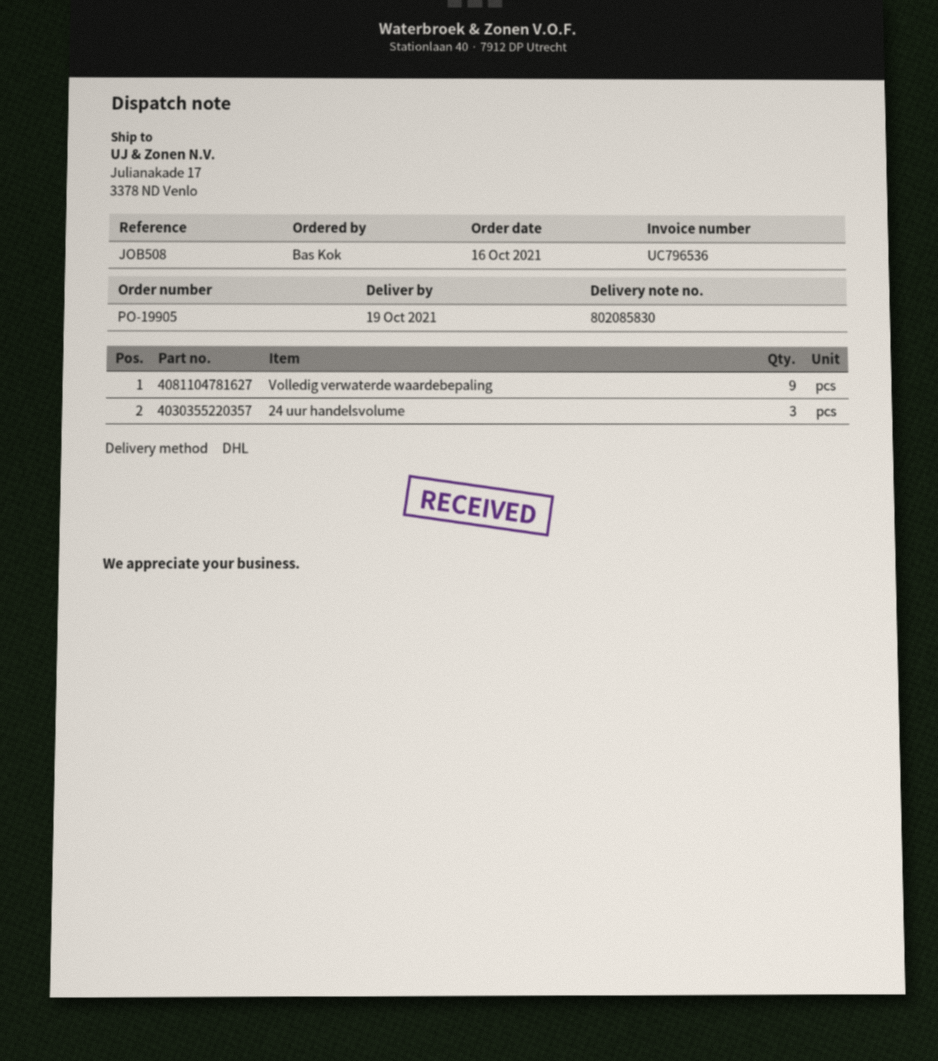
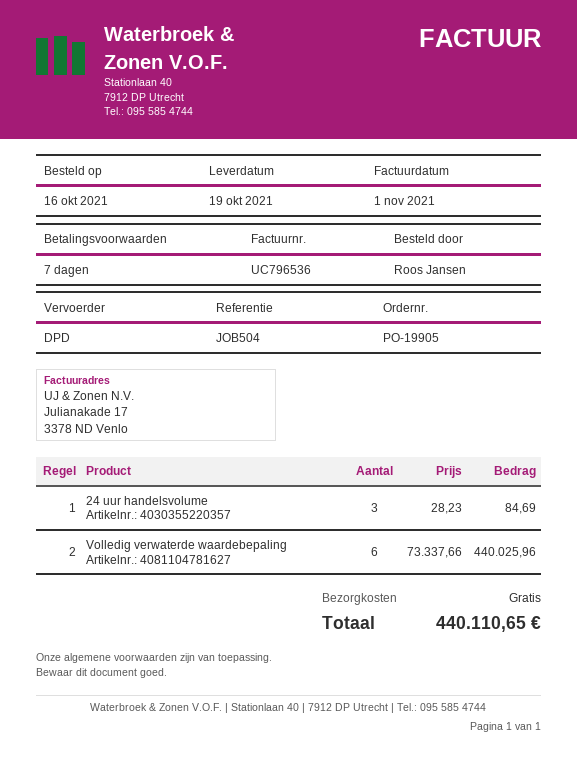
reference: JOB508 -> JOB504
ordered by: Bas Kok -> Roos Jansen
shipping method: DHL -> DPD
Volledig verwaterde waardebepaling: 9 -> 6

